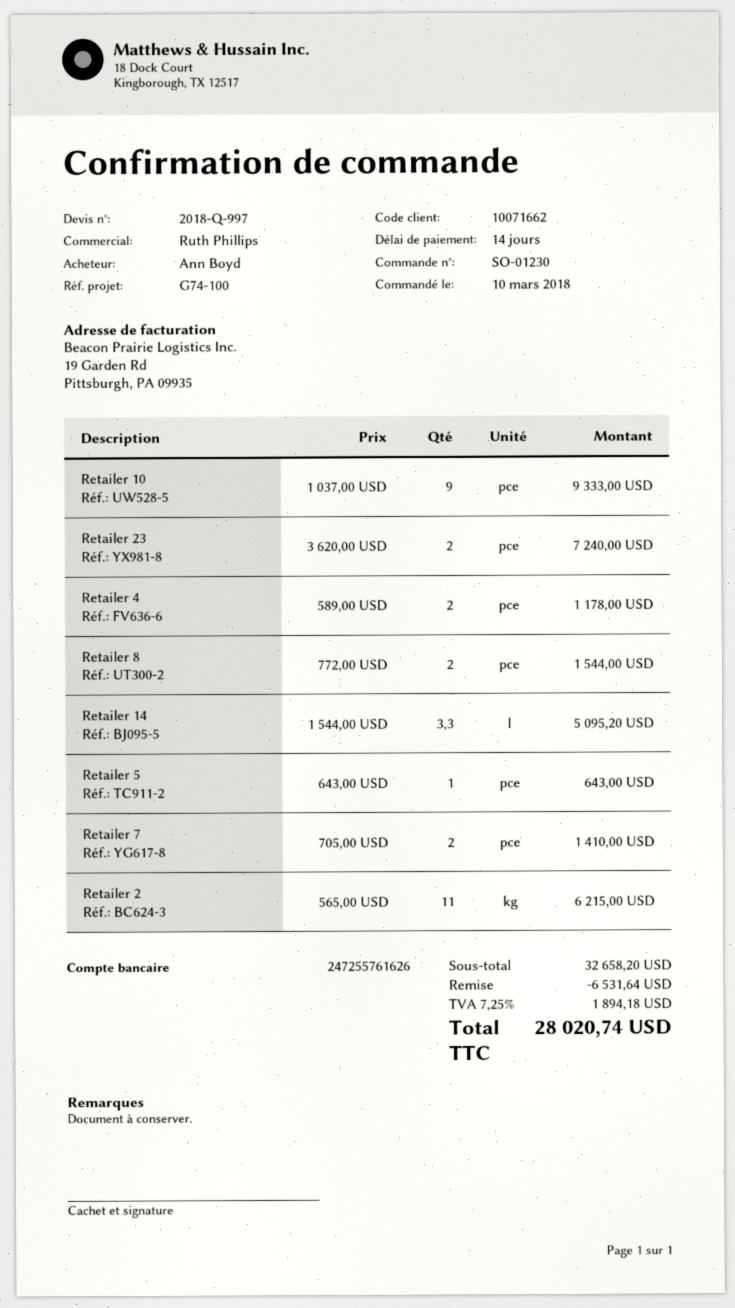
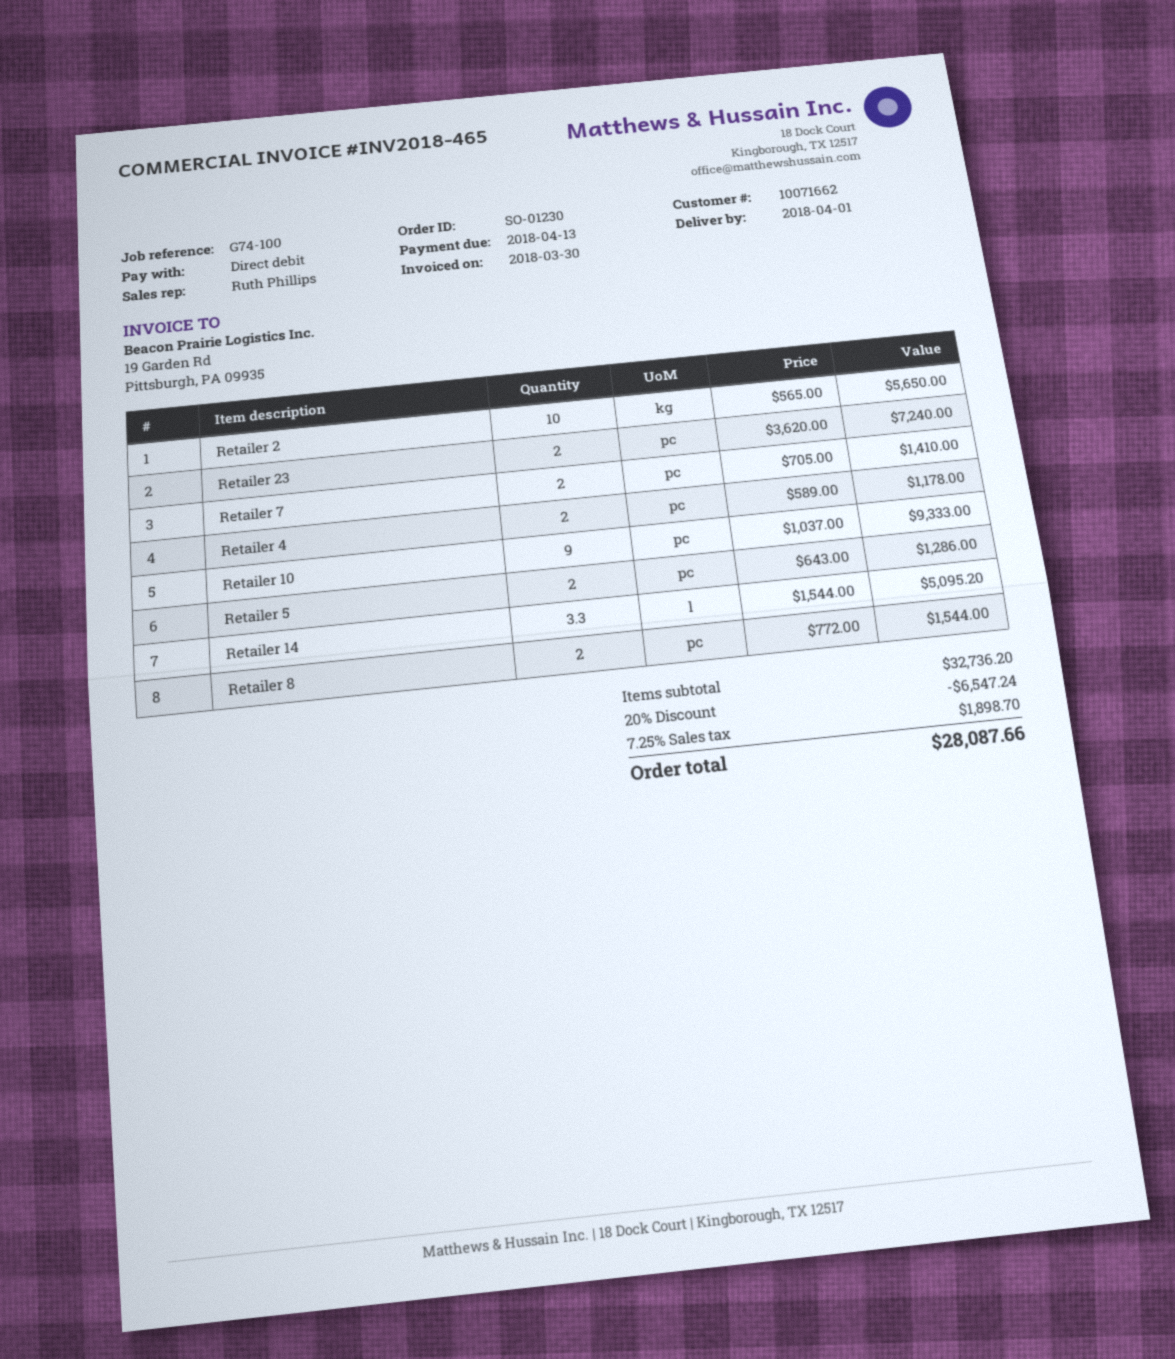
Retailer 5: 1 x 643.00 = 643.00 -> 2 x 643.00 = 1286.00
Retailer 2: 11 x 565.00 = 6215.00 -> 10 x 565.00 = 5650.00
subtotal: 32658.20 -> 32736.20
discount: 6531.64 -> 6547.24
tax: 7.25% = 1894.18 -> 7.25% = 1898.70
total: 28020.74 -> 28087.66

